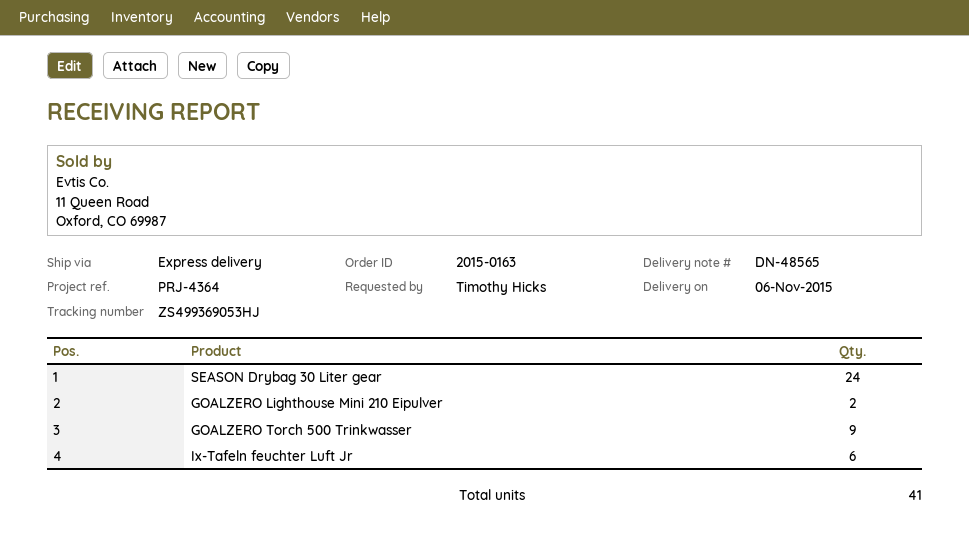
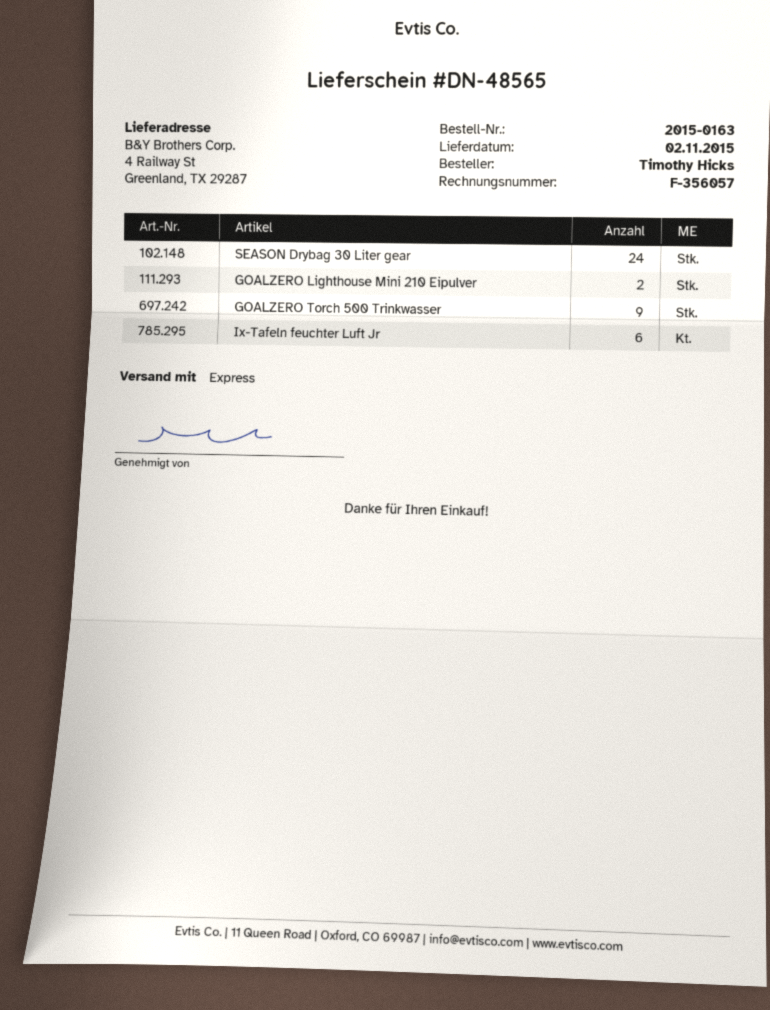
delivery date: 2015-11-06 -> 2015-11-02

